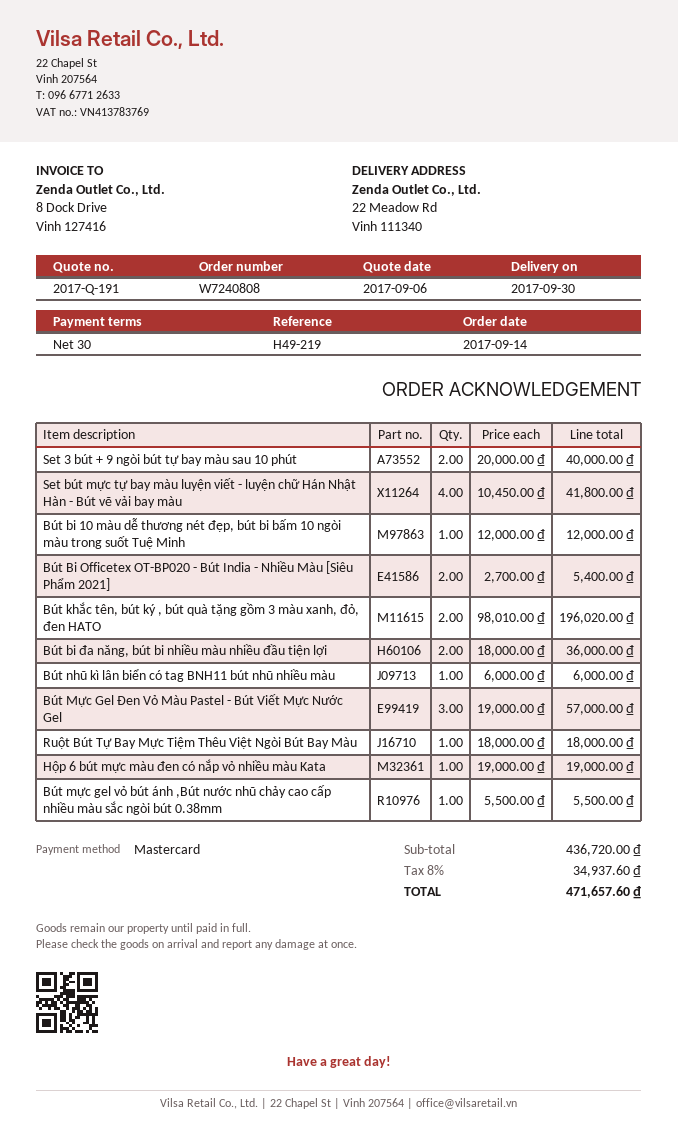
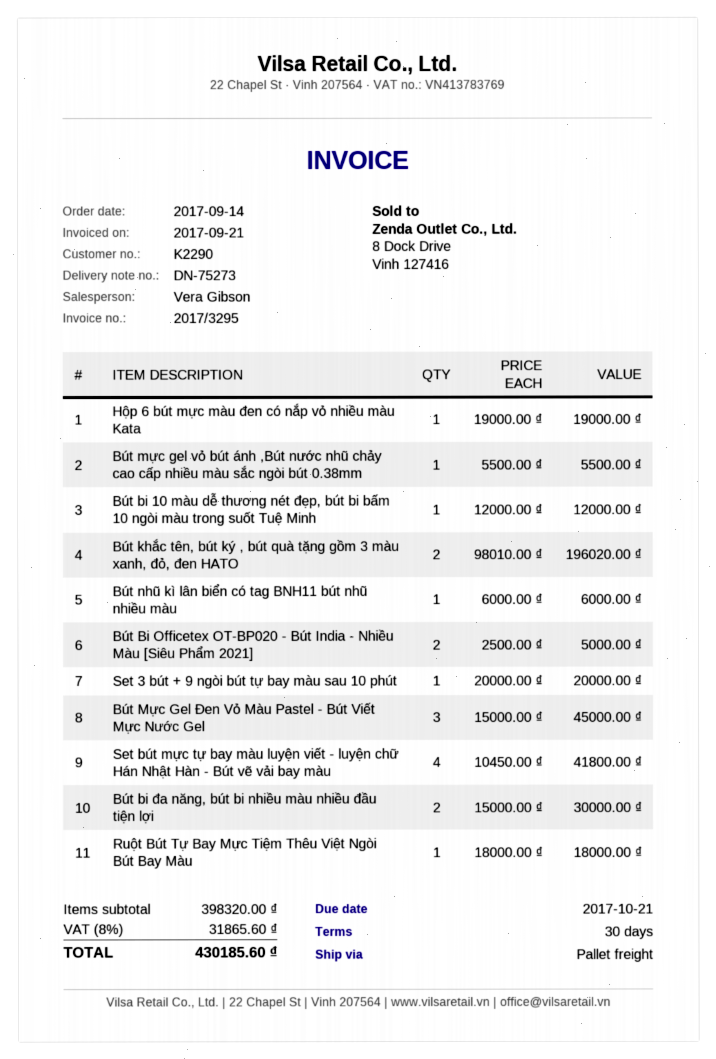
Set 3 bút + 9 ngòi bút tự bay màu sau 10 phút: 2 x 20000.00 = 40000.00 -> 1 x 20000.00 = 20000.00
Bút Bi Officetex OT-BP020 - Bút India - Nhiều Màu [Siêu Phẩm 2021]: 2 x 2700.00 = 5400.00 -> 2 x 2500.00 = 5000.00
Bút bi đa năng, bút bi nhiều màu nhiều đầu tiện lợi: 2 x 18000.00 = 36000.00 -> 2 x 15000.00 = 30000.00
Bút Mực Gel Đen Vỏ Màu Pastel - Bút Viết Mực Nước Gel: 3 x 19000.00 = 57000.00 -> 3 x 15000.00 = 45000.00
subtotal: 436720.00 -> 398320.00
tax: 8% = 34937.60 -> 8% = 31865.60
total: 471657.60 -> 430185.60

